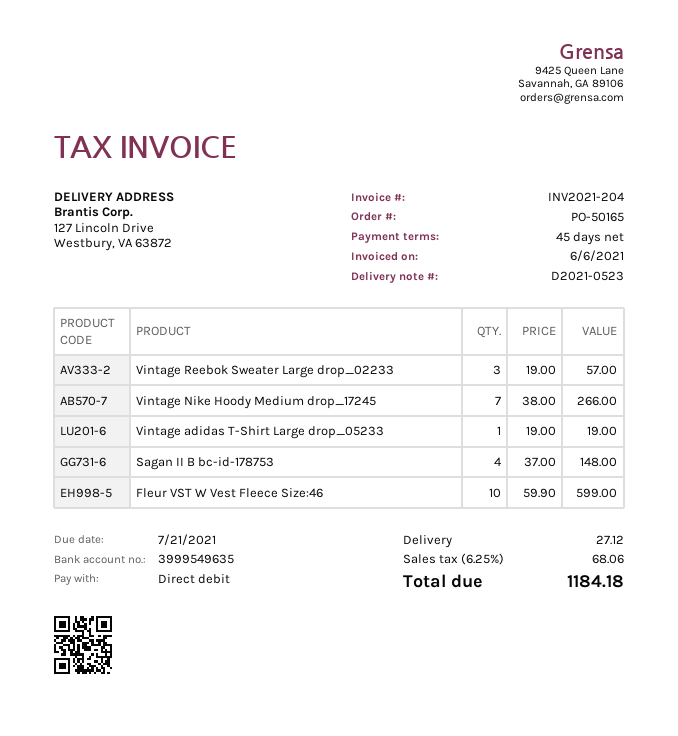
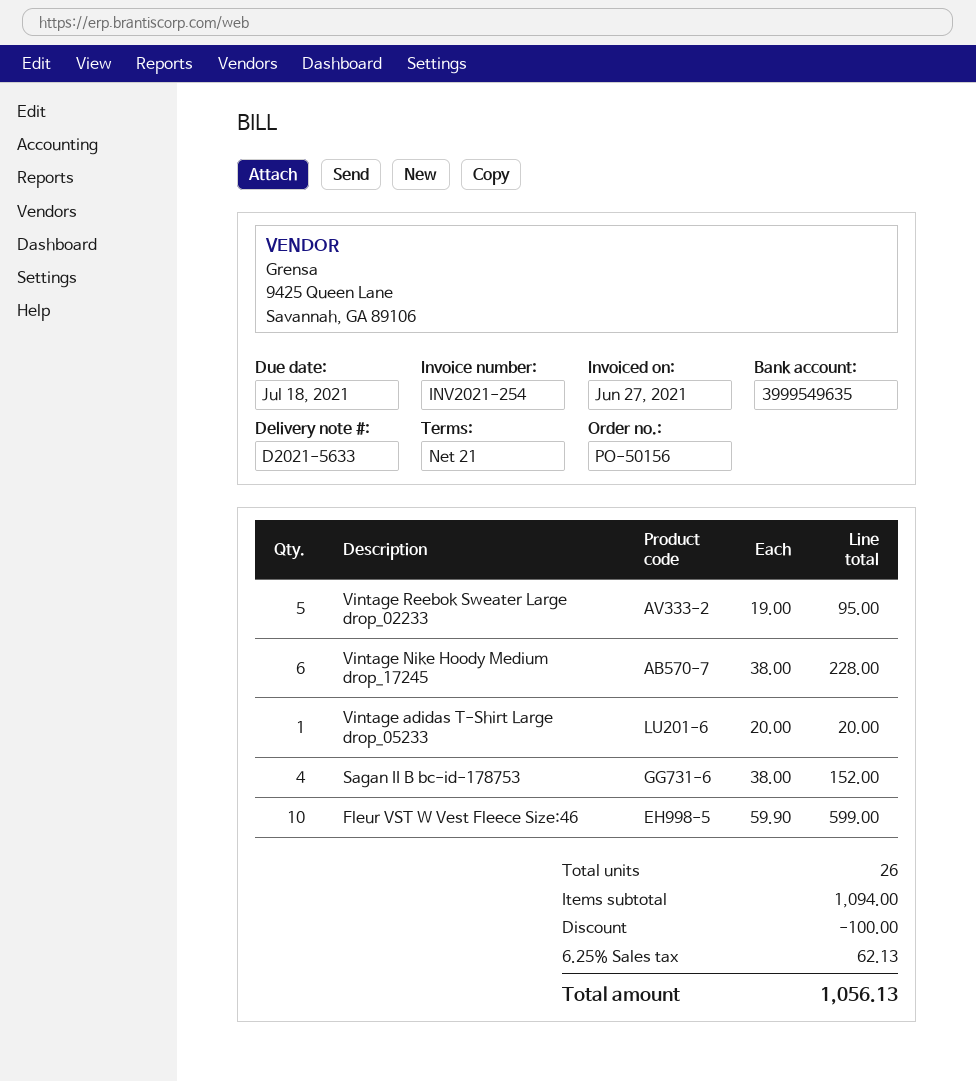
order number: PO-50165 -> PO-50156
delivery note number: D2021-0523 -> D2021-5633
invoice number: INV2021-204 -> INV2021-254
invoice date: 2021-06-06 -> 2021-06-27
payment terms: 45 days -> 21 days
due date: 2021-07-21 -> 2021-07-18
Vintage Reebok Sweater Large drop_02233: 3 x 19.00 = 57.00 -> 5 x 19.00 = 95.00
Vintage Nike Hoody Medium drop_17245: 7 x 38.00 = 266.00 -> 6 x 38.00 = 228.00
Vintage adidas T-Shirt Large drop_05233: 1 x 19.00 = 19.00 -> 1 x 20.00 = 20.00
Sagan II B bc-id-178753: 4 x 37.00 = 148.00 -> 4 x 38.00 = 152.00
discount: none -> 100.00
shipping: 27.12 -> none
tax: 6.25% = 68.06 -> 6.25% = 62.13
total: 1184.18 -> 1056.13

